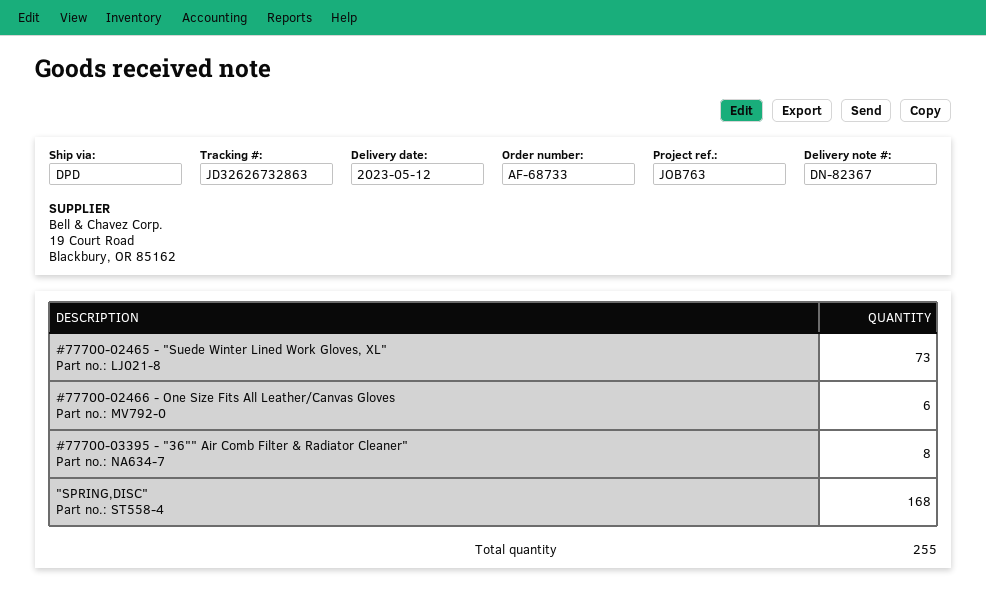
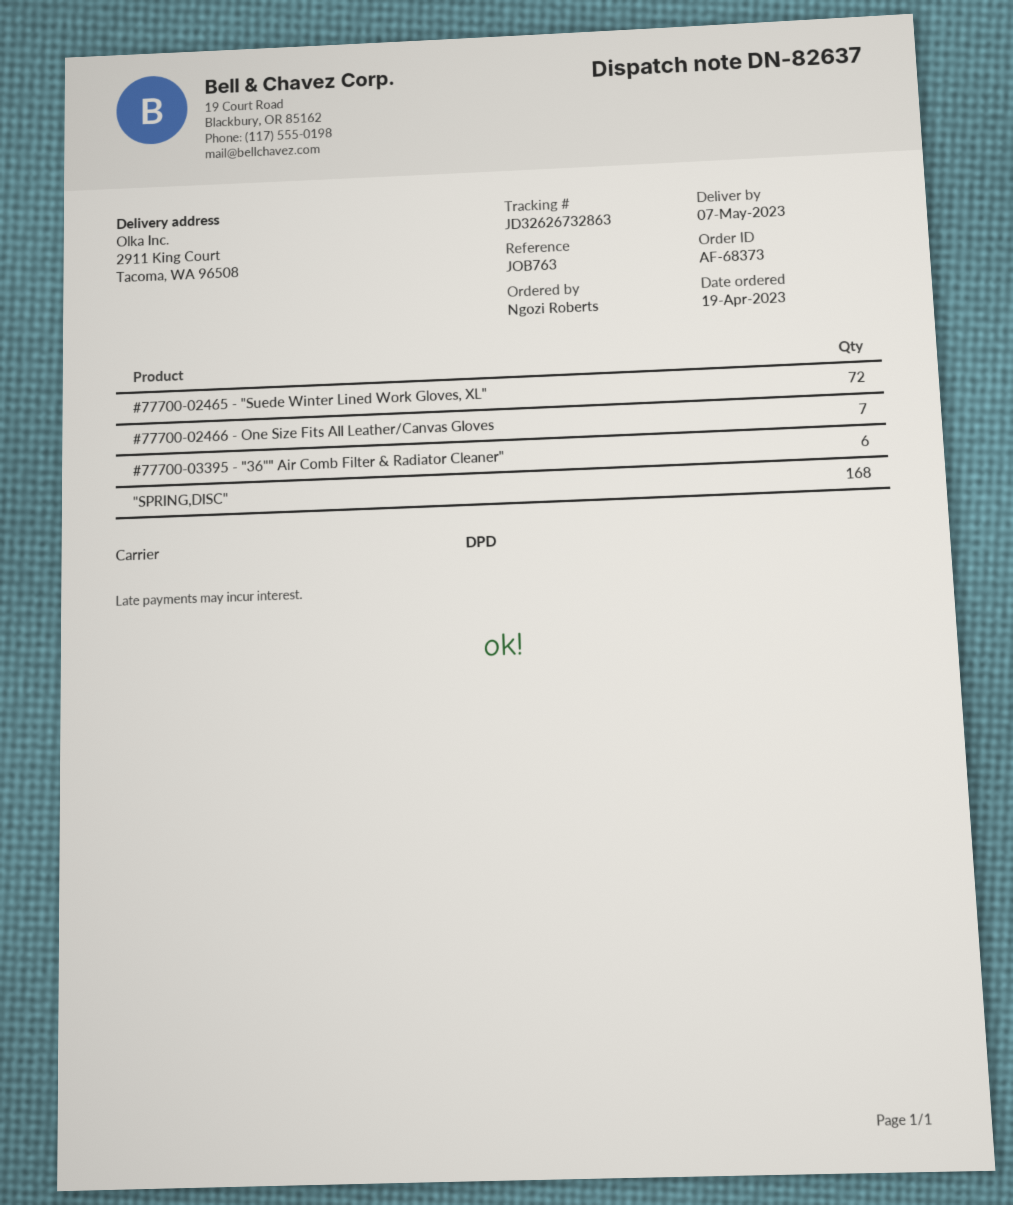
order number: AF-68733 -> AF-68373
delivery note number: DN-82367 -> DN-82637
delivery date: 2023-05-12 -> 2023-05-07
#77700-02465 - "Suede Winter Lined Work Gloves, XL": 73 -> 72
#77700-02466 - One Size Fits All Leather/Canvas Gloves: 6 -> 7
#77700-03395 - "36"" Air Comb Filter & Radiator Cleaner": 8 -> 6

